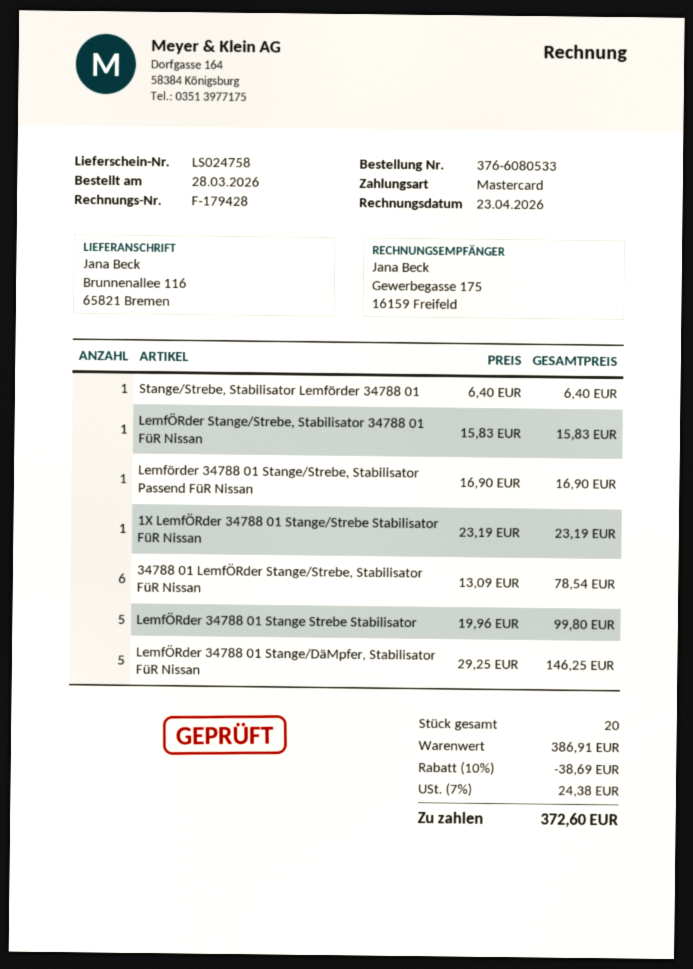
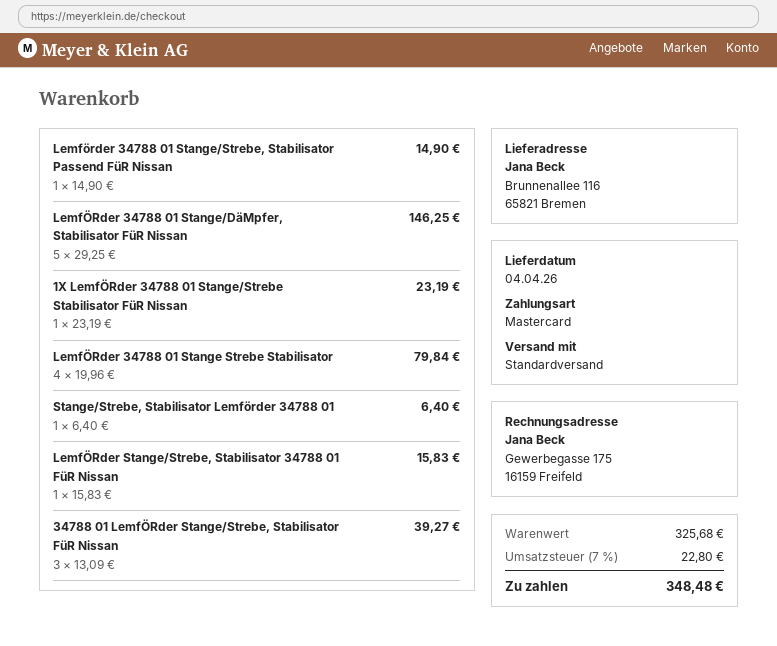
Lemförder 34788 01 Stange/Strebe, Stabilisator Passend FüR Nissan: 1 x 16.90 = 16.90 -> 1 x 14.90 = 14.90
34788 01 LemfÖRder Stange/Strebe, Stabilisator FüR Nissan: 6 x 13.09 = 78.54 -> 3 x 13.09 = 39.27
LemfÖRder 34788 01 Stange Strebe Stabilisator: 5 x 19.96 = 99.80 -> 4 x 19.96 = 79.84
subtotal: 386.91 -> 325.68
discount: 10% = 38.69 -> none
tax: 7% = 24.38 -> 7% = 22.80
total: 372.60 -> 348.48

